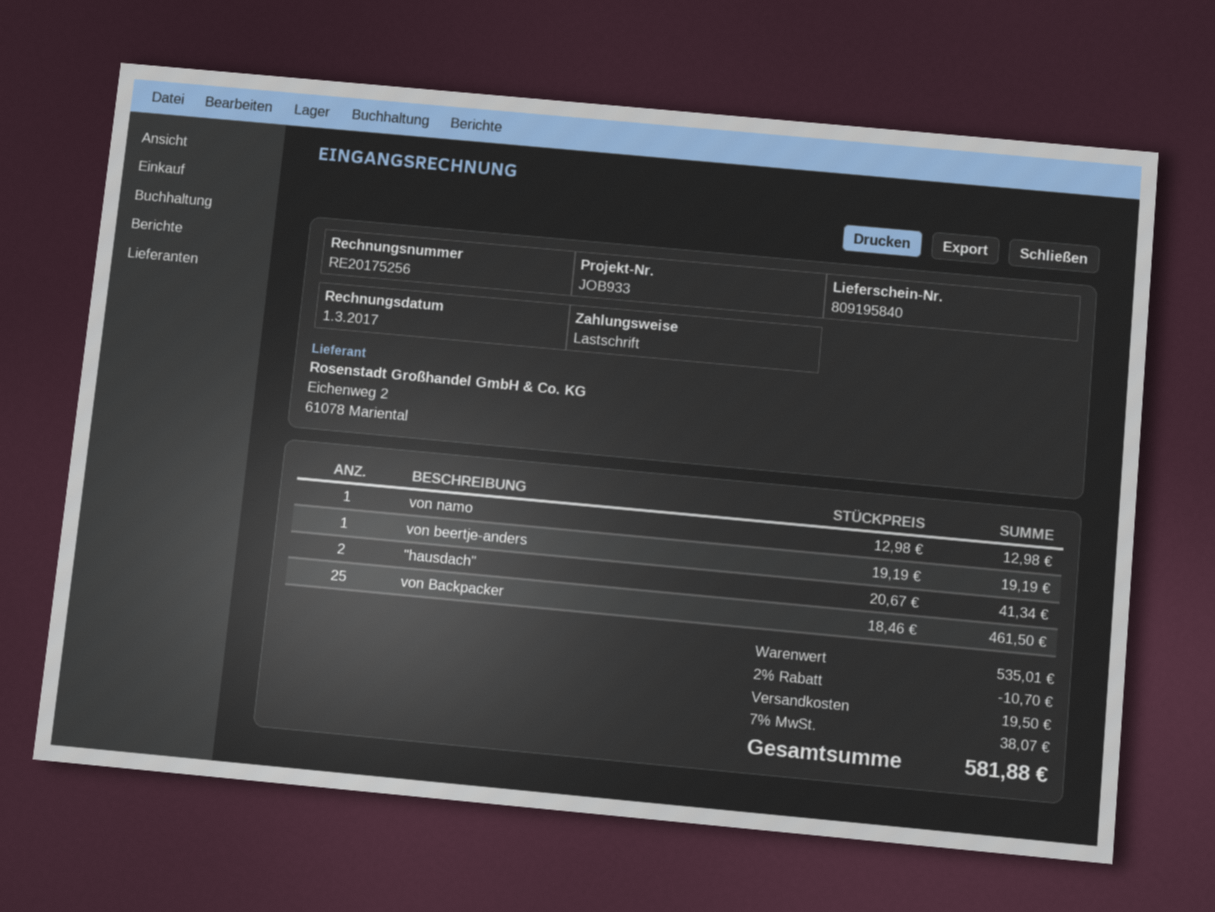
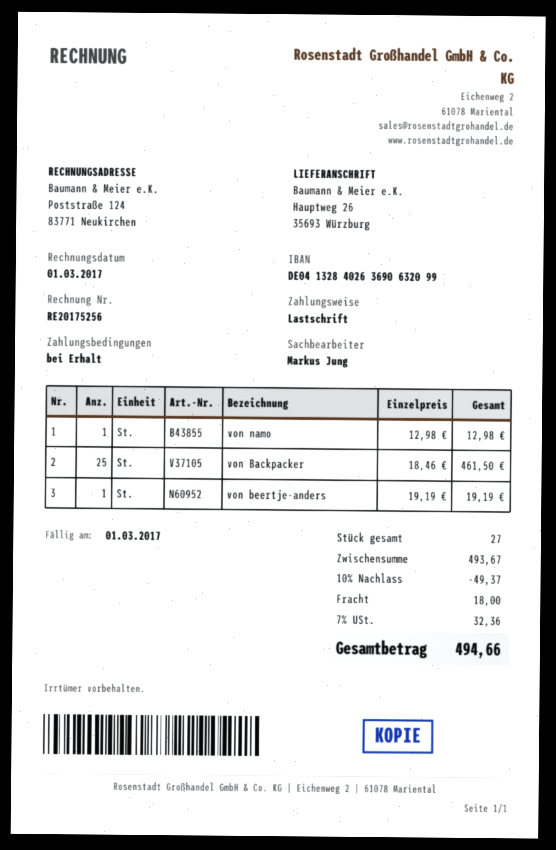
"hausdach": 2 x 20.67 = 41.34 -> none
subtotal: 535.01 -> 493.67
discount: 2% = 10.70 -> 10% = 49.37
shipping: 19.50 -> 18.00
tax: 7% = 38.07 -> 7% = 32.36
total: 581.88 -> 494.66

